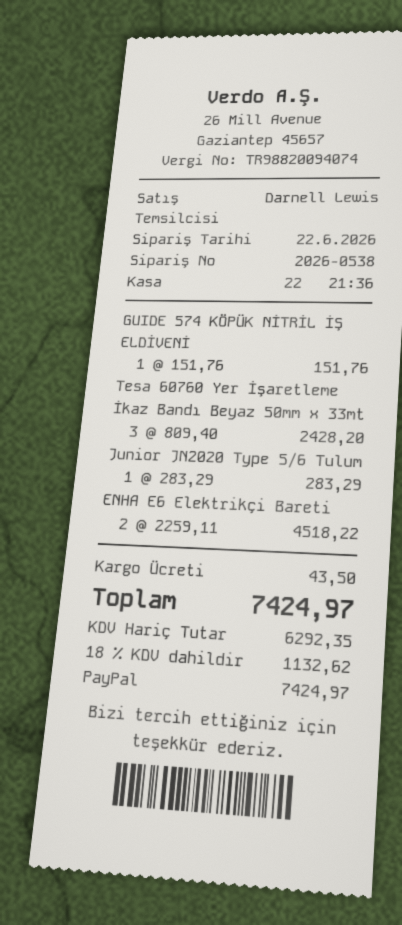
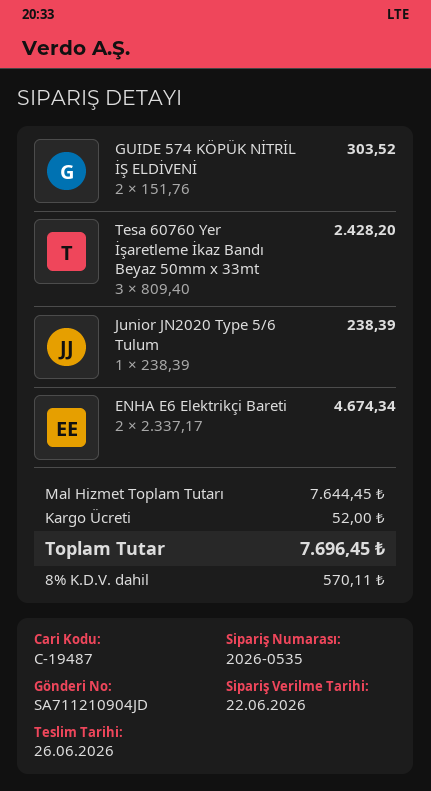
order number: 2026-0538 -> 2026-0535
GUIDE 574 KÖPÜK NİTRİL İŞ ELDİVENİ: 1 x 151.76 = 151.76 -> 2 x 151.76 = 303.52
Junior JN2020 Type 5/6 Tulum: 1 x 283.29 = 283.29 -> 1 x 238.39 = 238.39
ENHA E6 Elektrikçi Bareti: 2 x 2259.11 = 4518.22 -> 2 x 2337.17 = 4674.34
shipping: 43.50 -> 52.00
tax: 18% = 1132.62 -> 8% = 570.11
total: 7424.97 -> 7696.45

